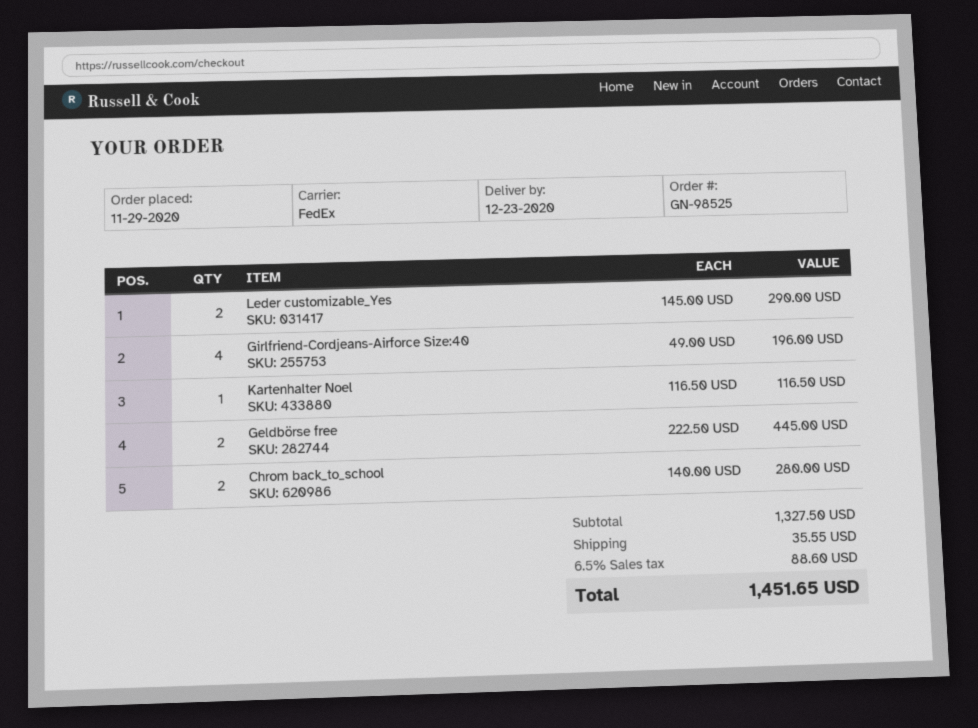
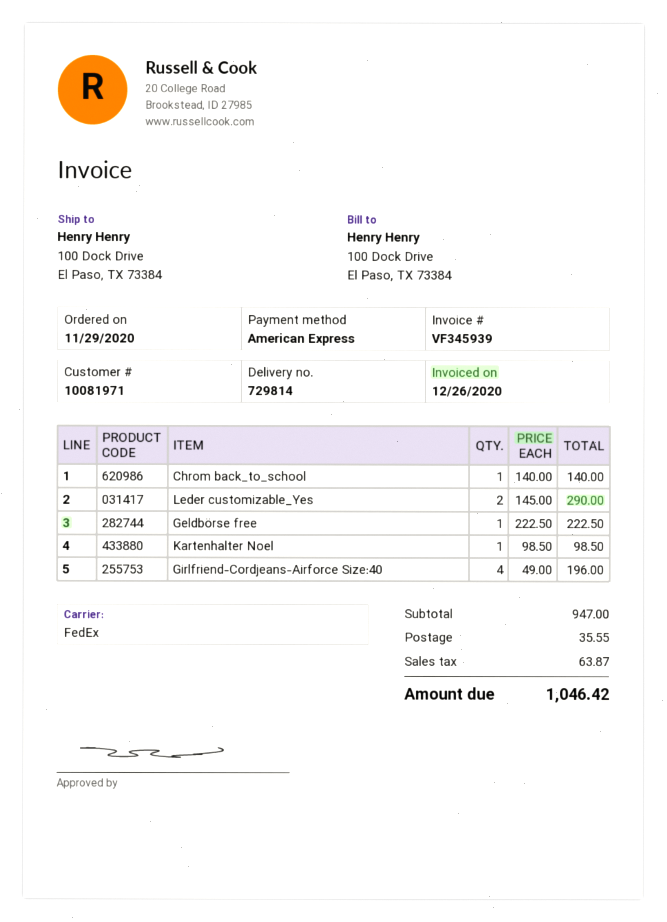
Kartenhalter Noel: 1 x 116.50 = 116.50 -> 1 x 98.50 = 98.50
Geldbörse free: 2 x 222.50 = 445.00 -> 1 x 222.50 = 222.50
Chrom back_to_school: 2 x 140.00 = 280.00 -> 1 x 140.00 = 140.00
subtotal: 1327.50 -> 947.00
tax: 88.60 -> 63.87
total: 1451.65 -> 1046.42

